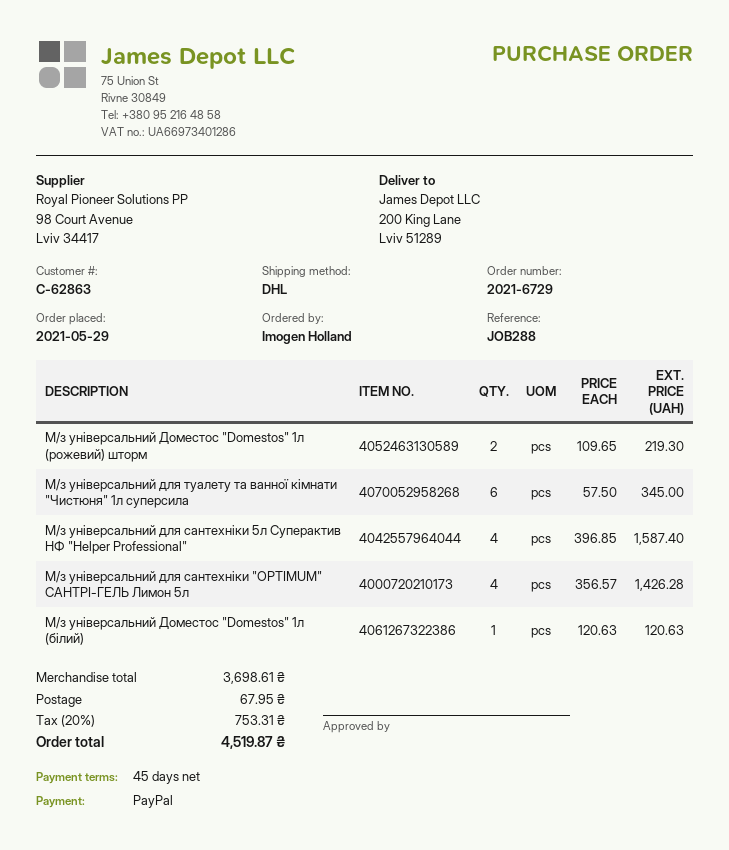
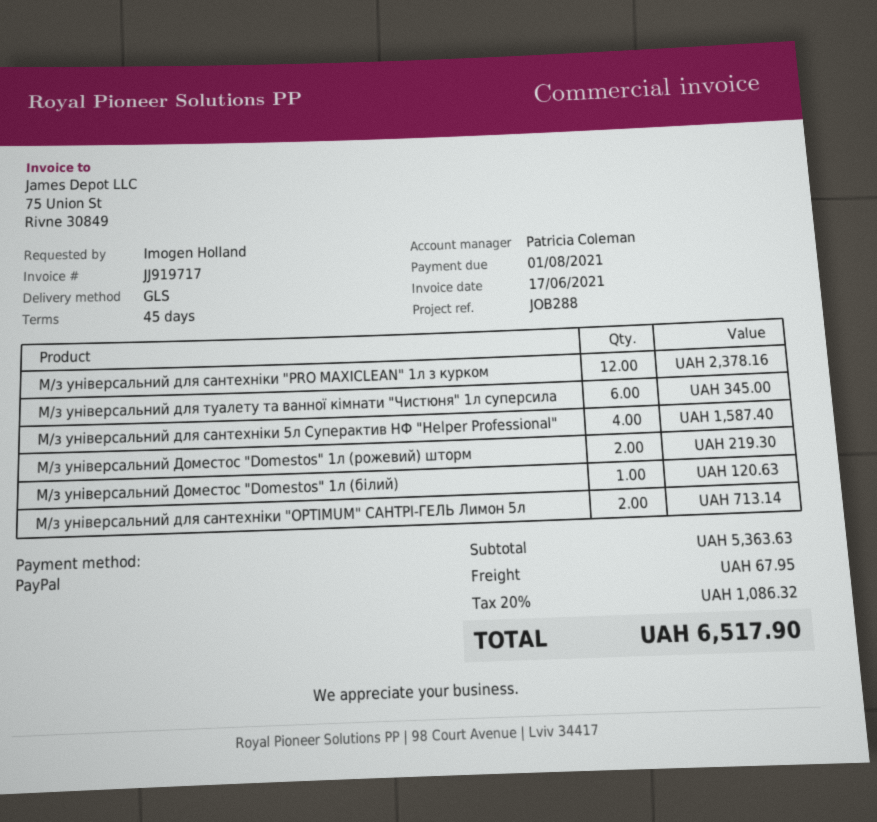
shipping method: DHL -> GLS
М/з універсальний для сантехніки "OPTIMUM" САНТРІ-ГЕЛЬ Лимон 5л: 4 for 1426.28 -> 2 for 713.14
М/з універсальний для сантехніки "PRO MAXICLEAN" 1л з курком: none -> 12 for 2378.16
subtotal: 3698.61 -> 5363.63
tax: 20% = 753.31 -> 20% = 1086.32
total: 4519.87 -> 6517.90

